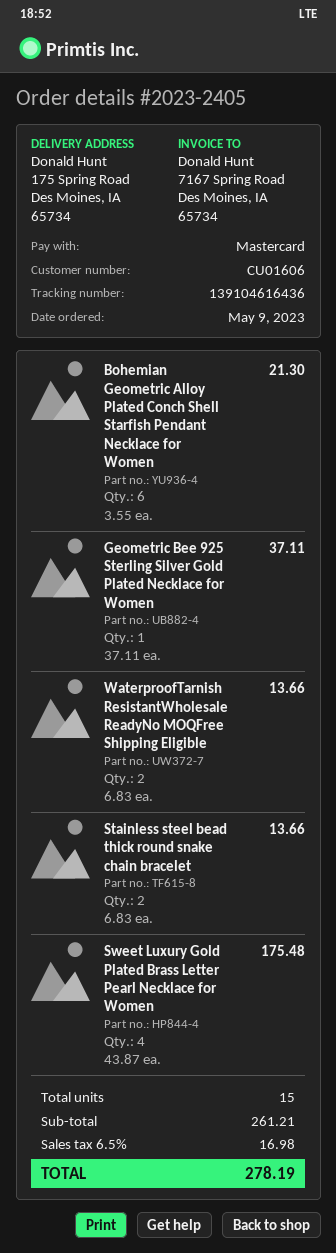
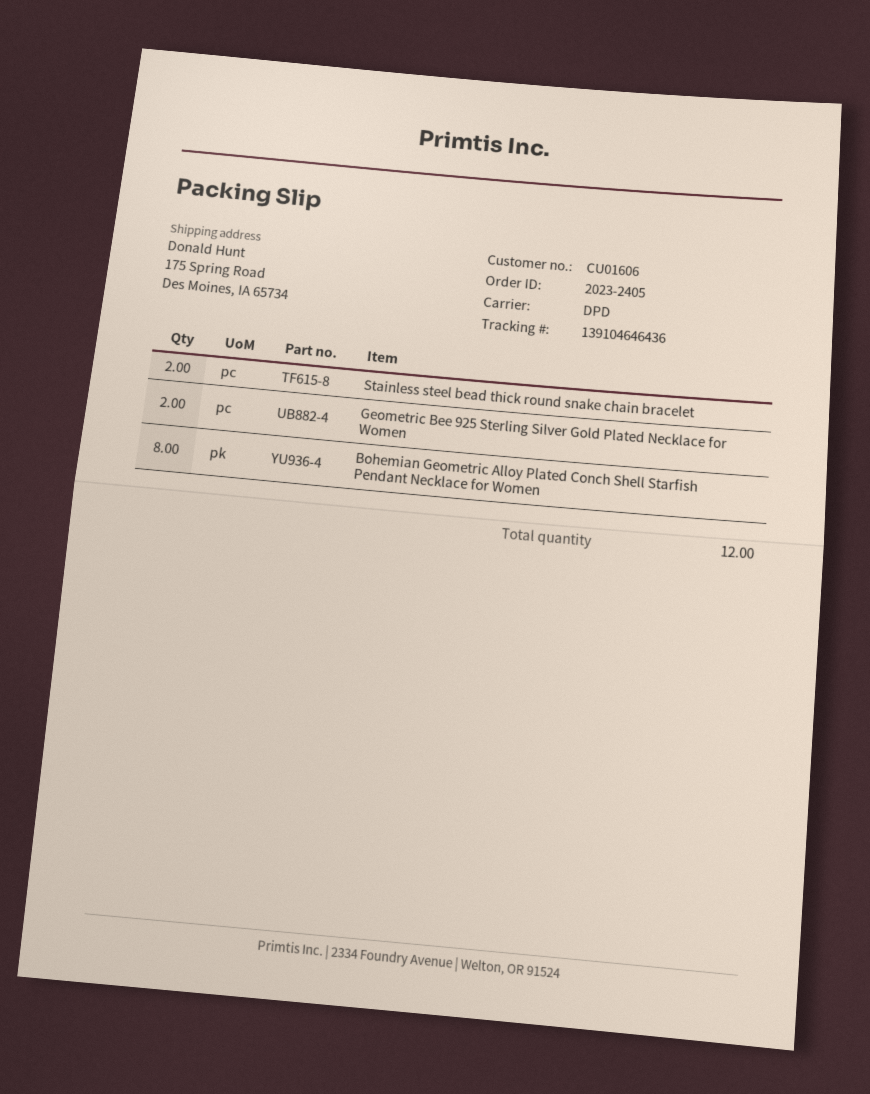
tracking number: 139104616436 -> 139104646436
Bohemian Geometric Alloy Plated Conch Shell Starfish Pendant Necklace for Women: 6 -> 8
Geometric Bee 925 Sterling Silver Gold Plated Necklace for Women: 1 -> 2
WaterproofTarnish ResistantWholesale ReadyNo MOQFree Shipping Eligible: 2 -> none
Sweet Luxury Gold Plated Brass Letter Pearl Necklace for Women: 4 -> none
total quantity: 15 -> 12

